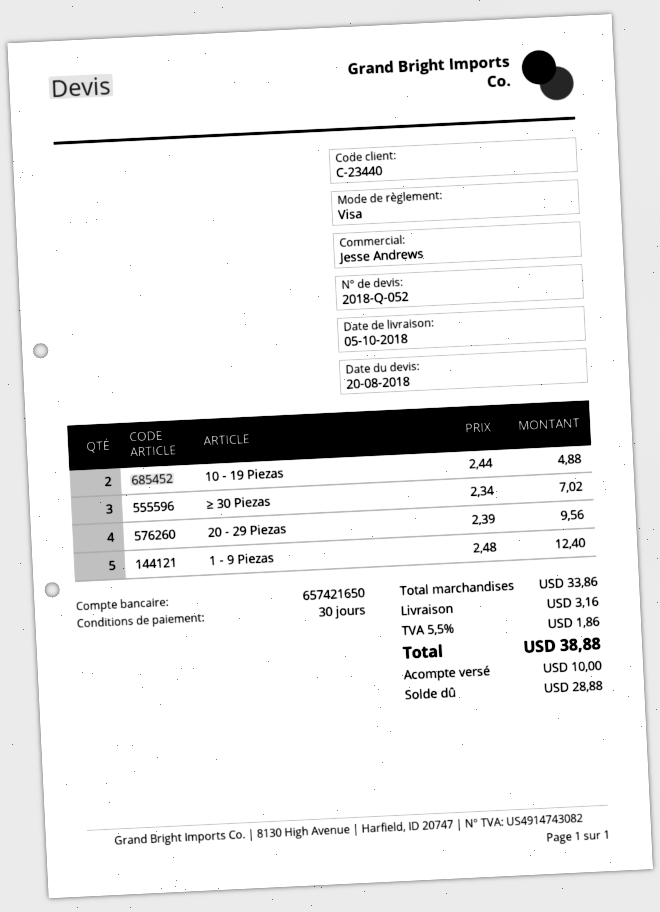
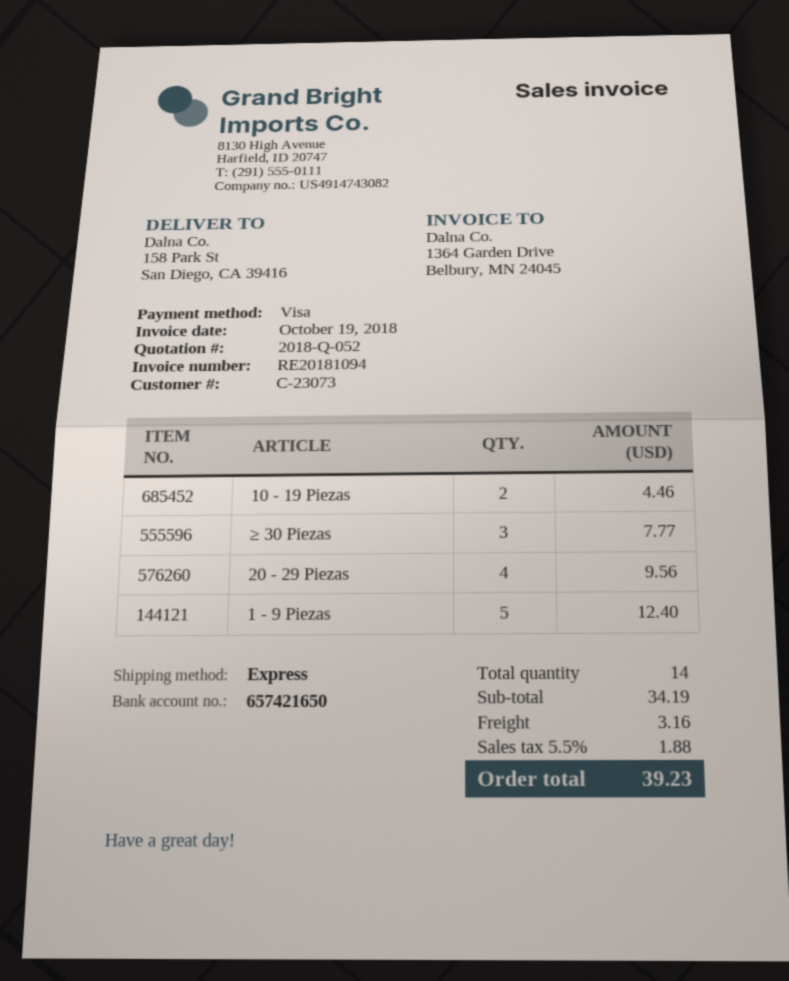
customer number: C-23440 -> C-23073
10 - 19 Piezas: 2 for 4.88 -> 2 for 4.46
≥ 30 Piezas: 3 for 7.02 -> 3 for 7.77
subtotal: 33.86 -> 34.19
tax: 5.5% = 1.86 -> 5.5% = 1.88
total: 38.88 -> 39.23

